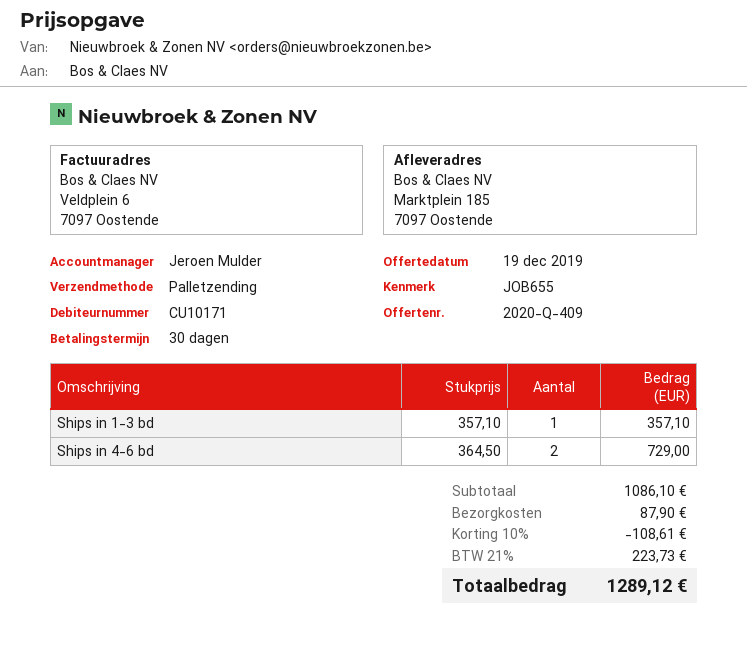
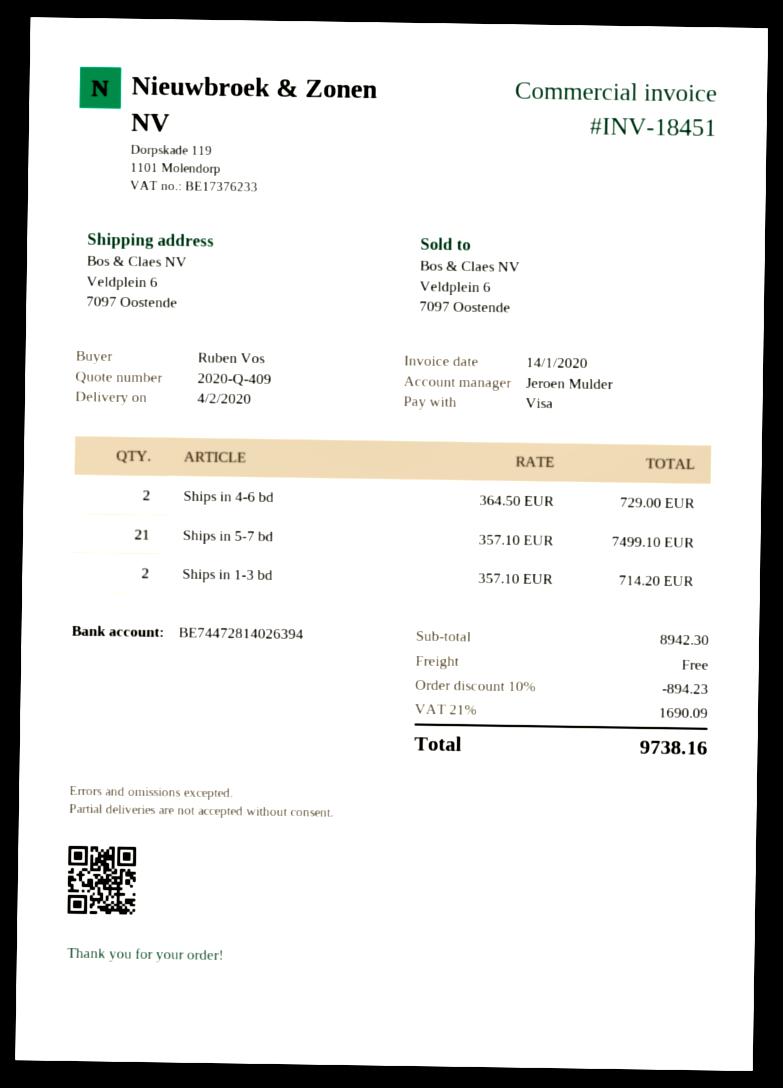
ship to: Marktplein 185, 7097 Oostende -> Veldplein 6, 7097 Oostende
Ships in 1-3 bd: 1 x 357.10 = 357.10 -> 2 x 357.10 = 714.20
Ships in 5-7 bd: none -> 21 x 357.10 = 7499.10
subtotal: 1086.10 -> 8942.30
discount: 10% = 108.61 -> 10% = 894.23
shipping: 87.90 -> 0.00
tax: 21% = 223.73 -> 21% = 1690.09
total: 1289.12 -> 9738.16

